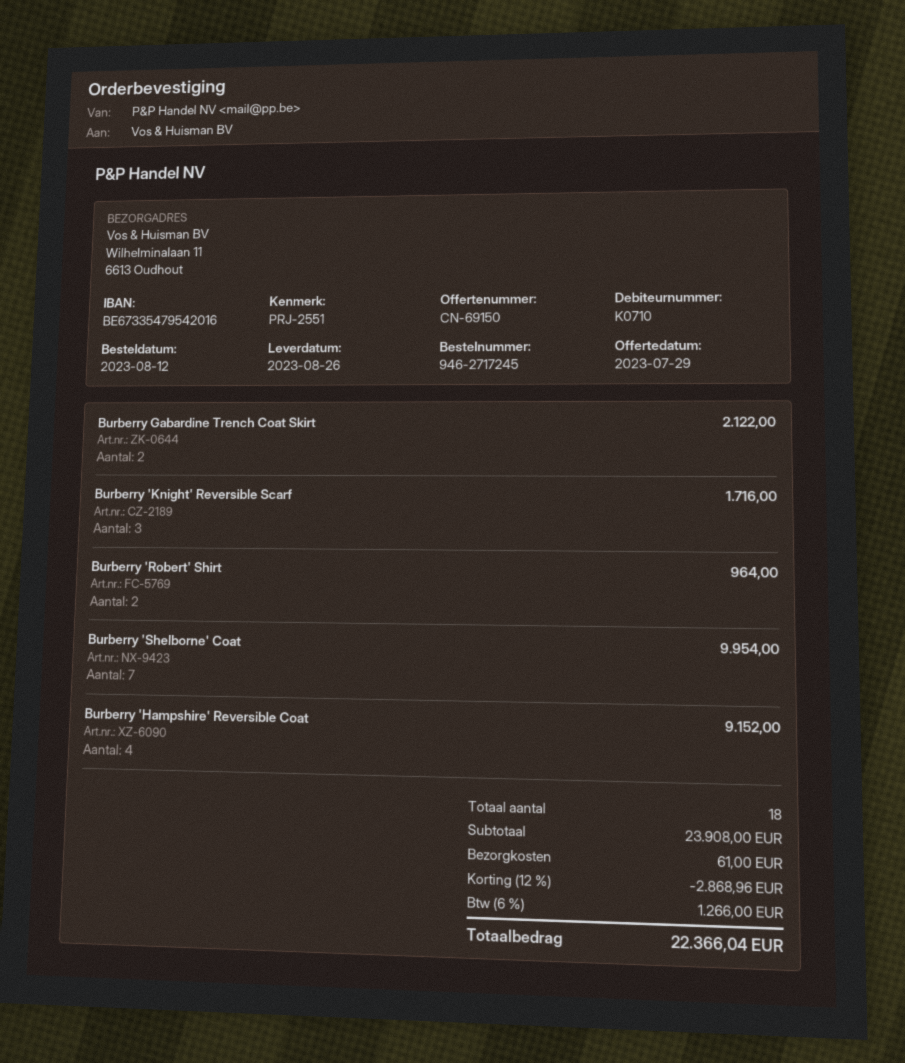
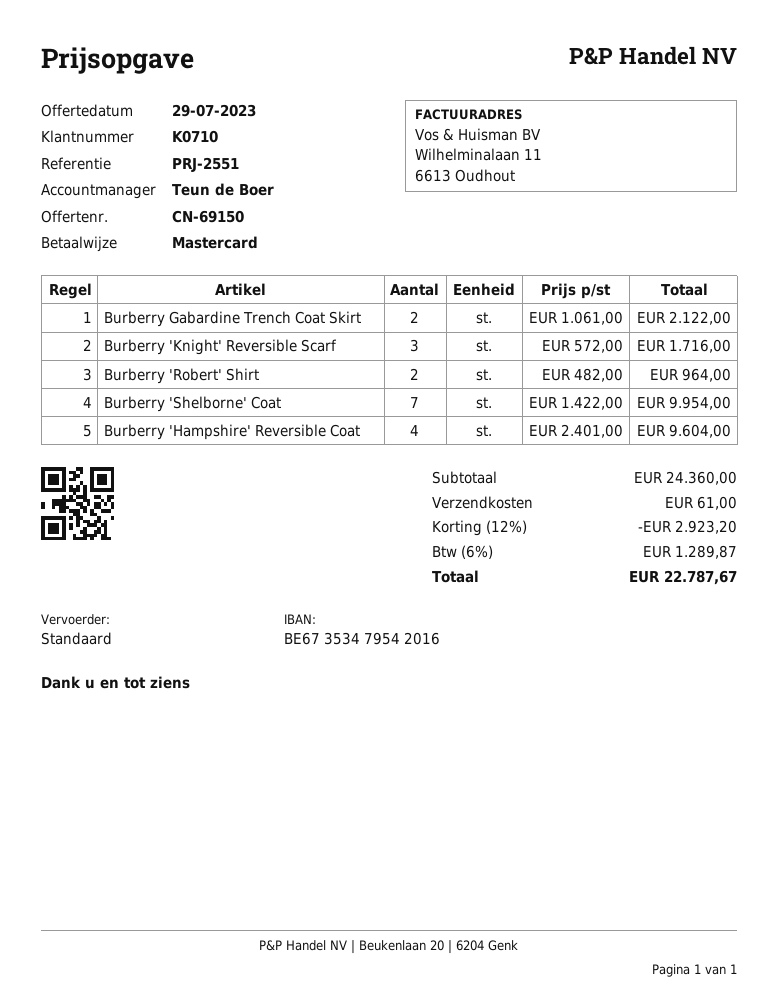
bank account: BE67335479542016 -> BE67353479542016
Burberry 'Hampshire' Reversible Coat: 4 for 9152.00 -> 4 for 9604.00
subtotal: 23908.00 -> 24360.00
discount: 12% = 2868.96 -> 12% = 2923.20
tax: 6% = 1266.00 -> 6% = 1289.87
total: 22366.04 -> 22787.67

